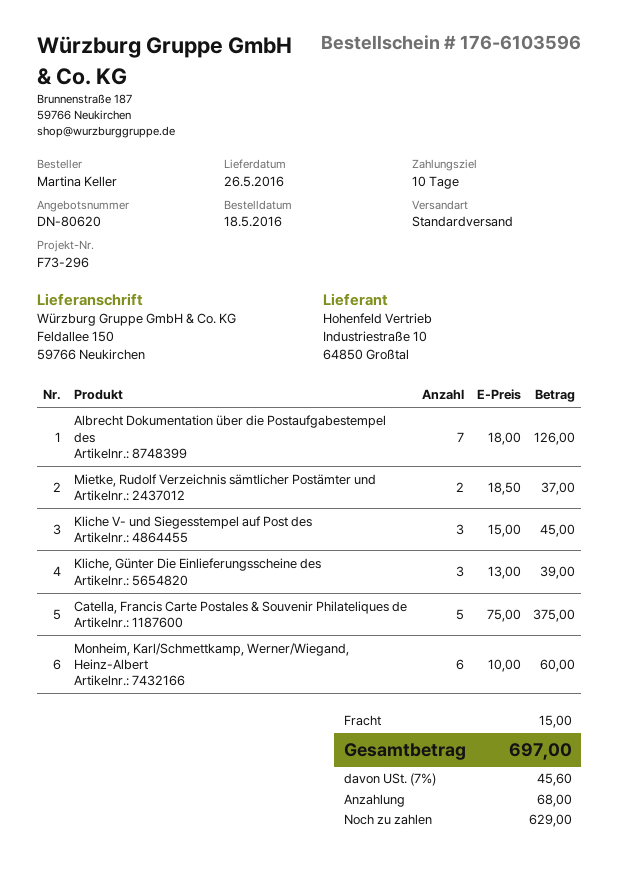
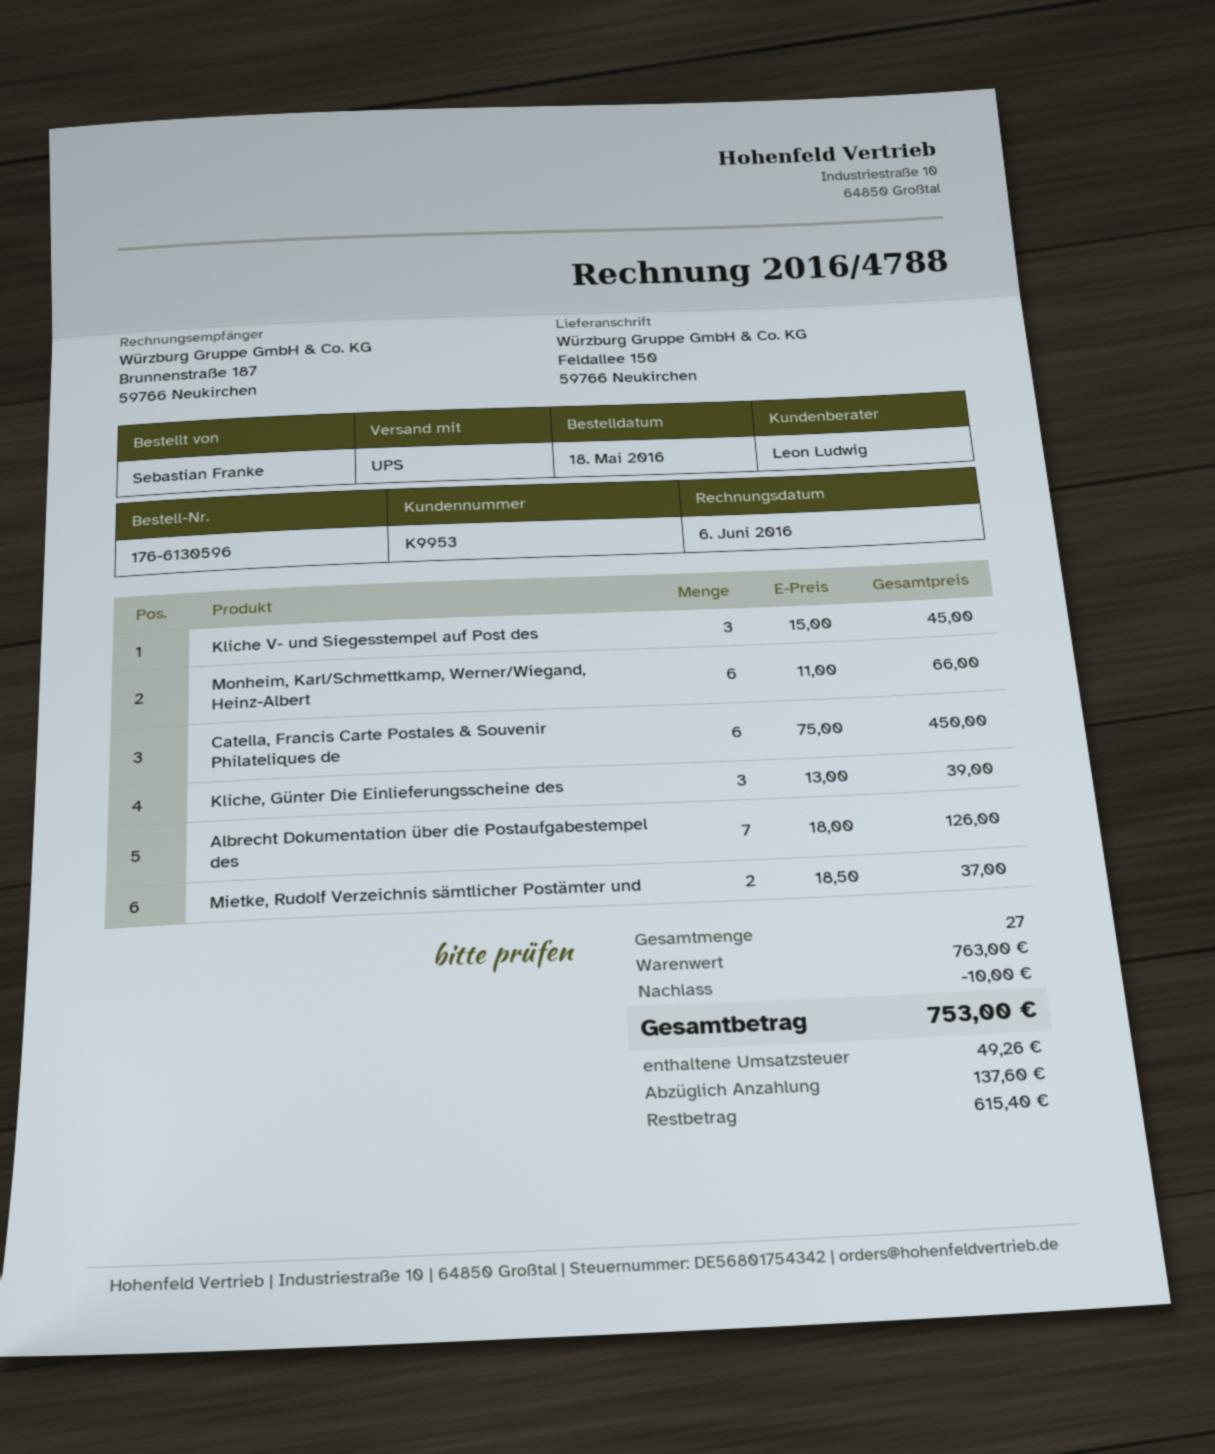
order number: 176-6103596 -> 176-6130596
ordered by: Martina Keller -> Sebastian Franke
shipping method: standard -> UPS
Catella, Francis Carte Postales & Souvenir Philateliques de: 5 x 75.00 = 375.00 -> 6 x 75.00 = 450.00
Monheim, Karl/Schmettkamp, Werner/Wiegand, Heinz-Albert: 6 x 10.00 = 60.00 -> 6 x 11.00 = 66.00
discount: none -> 10.00
shipping: 15.00 -> none
tax: 45.60 -> 49.26
total: 697.00 -> 753.00
deposit: 68.00 -> 137.60
balance: 629.00 -> 615.40

